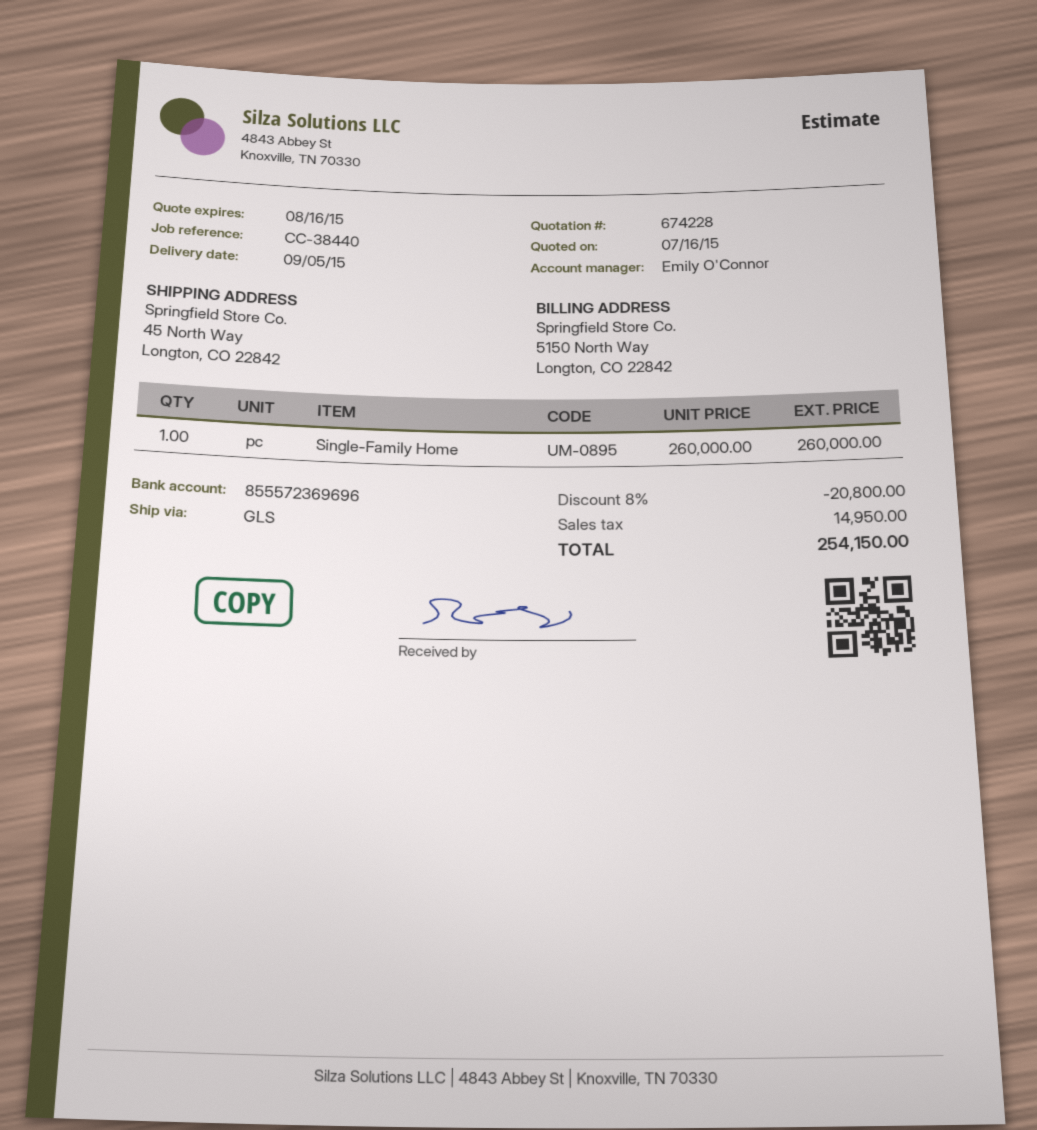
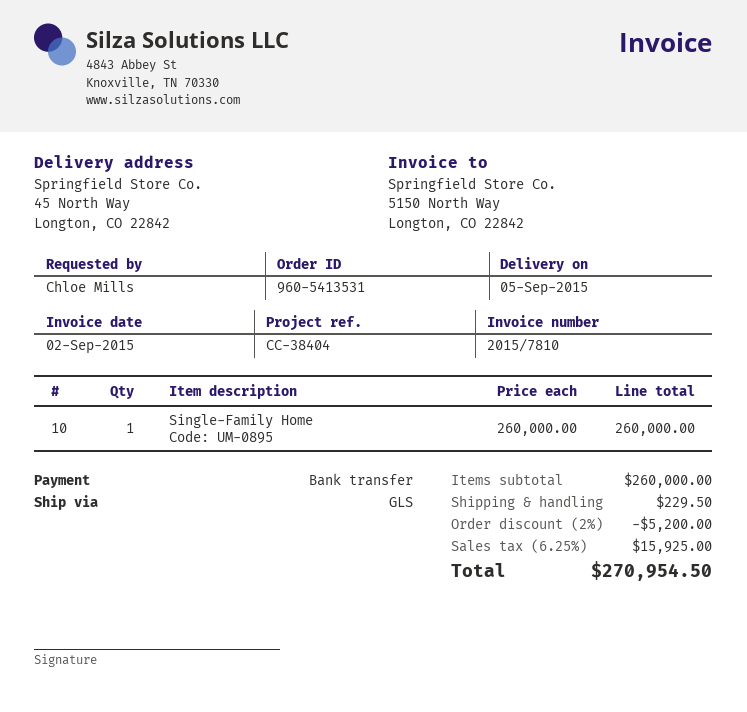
reference: CC-38440 -> CC-38404
discount: 8% = 20800.00 -> 2% = 5200.00
shipping: none -> 229.50
tax: 14950.00 -> 15925.00
total: 254150.00 -> 270954.50

